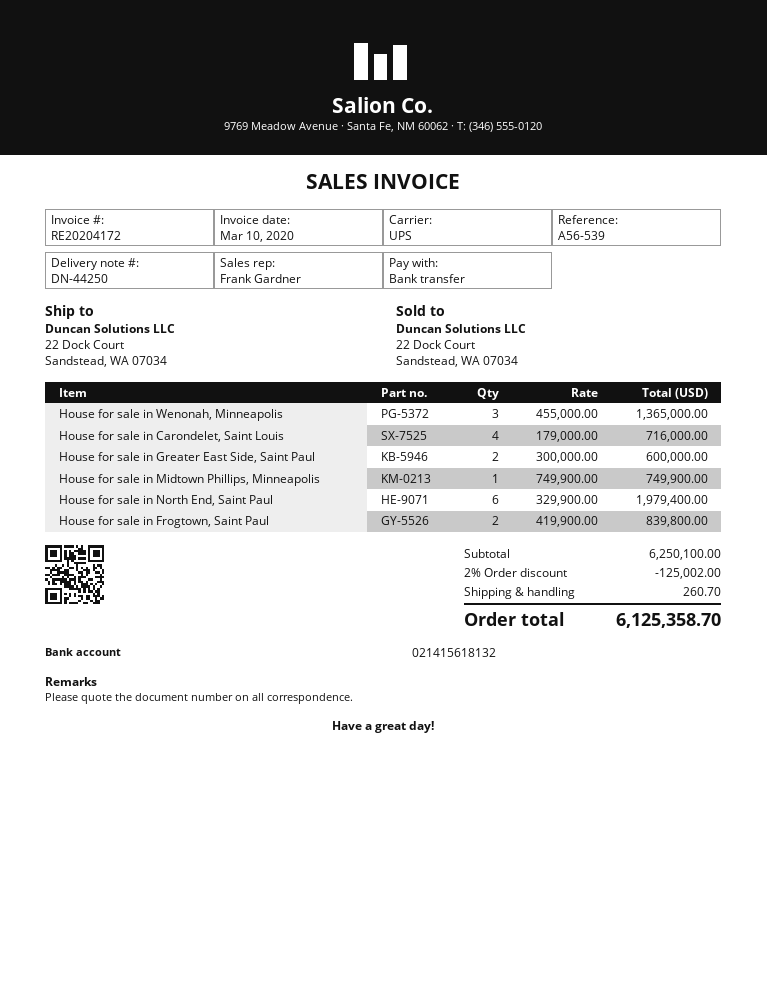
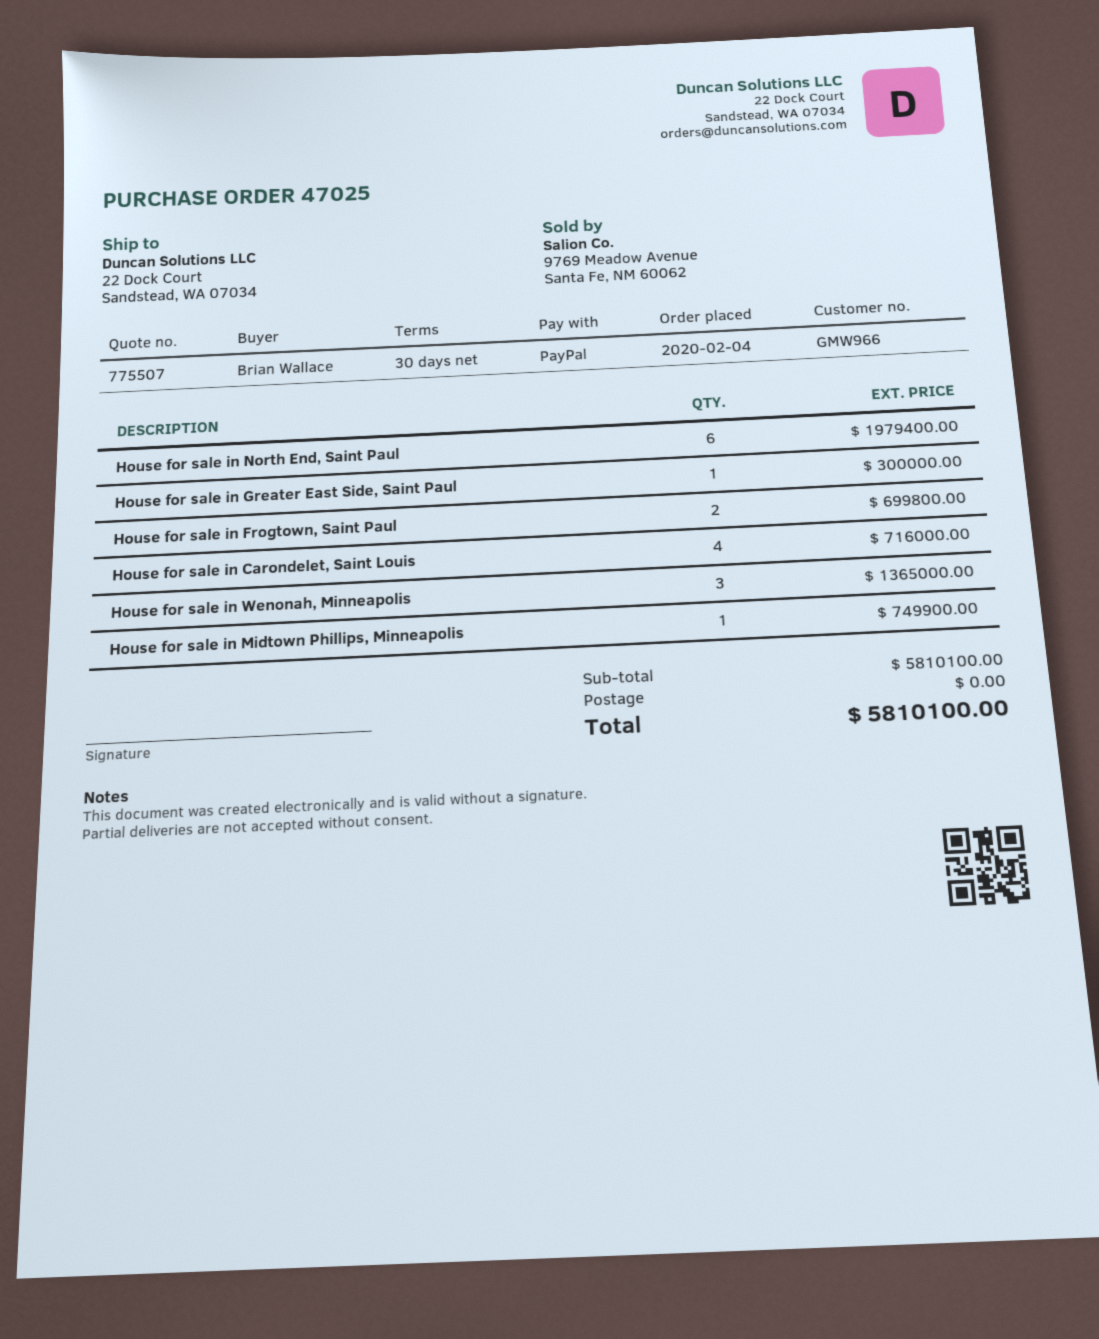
payment method: bank transfer -> PayPal
House for sale in Greater East Side, Saint Paul: 2 for 600000.00 -> 1 for 300000.00
House for sale in Frogtown, Saint Paul: 2 for 839800.00 -> 2 for 699800.00
subtotal: 6250100.00 -> 5810100.00
discount: 2% = 125002.00 -> none
shipping: 260.70 -> 0.00
total: 6125358.70 -> 5810100.00

